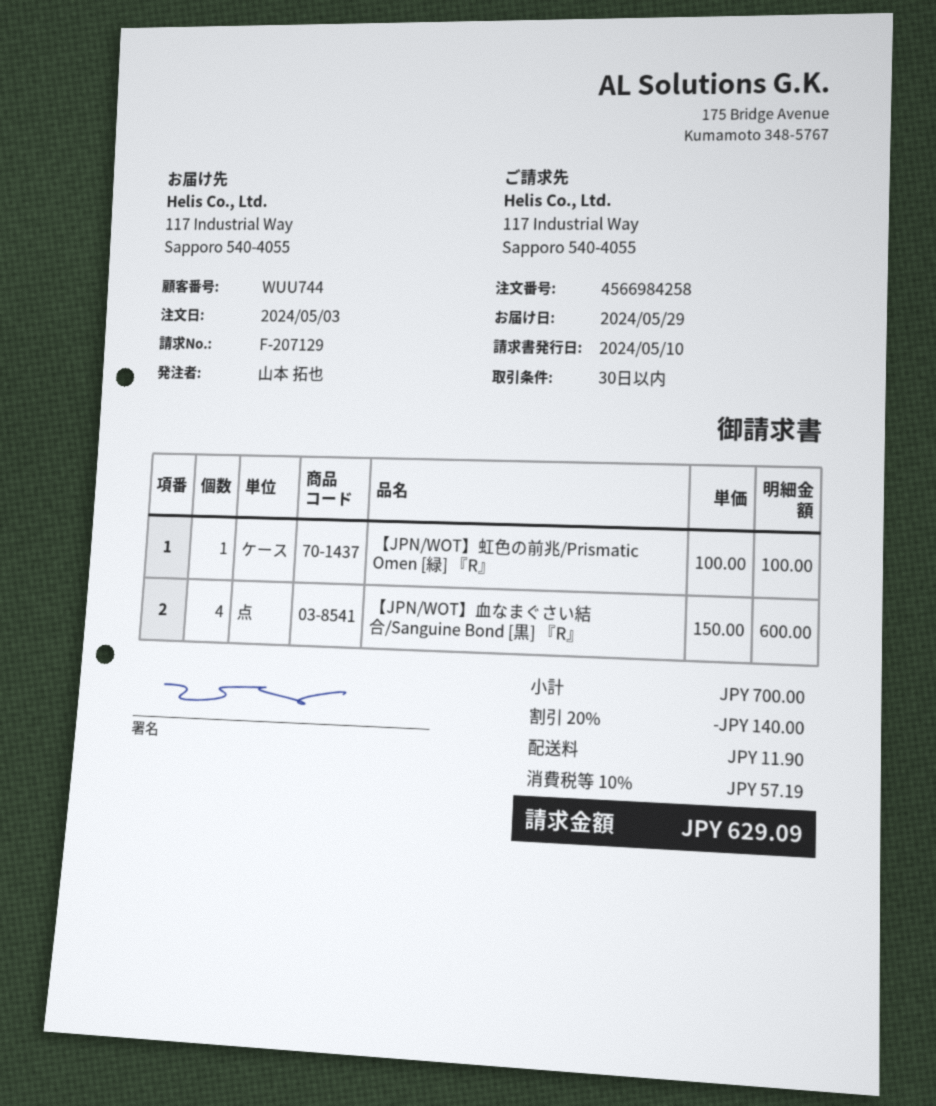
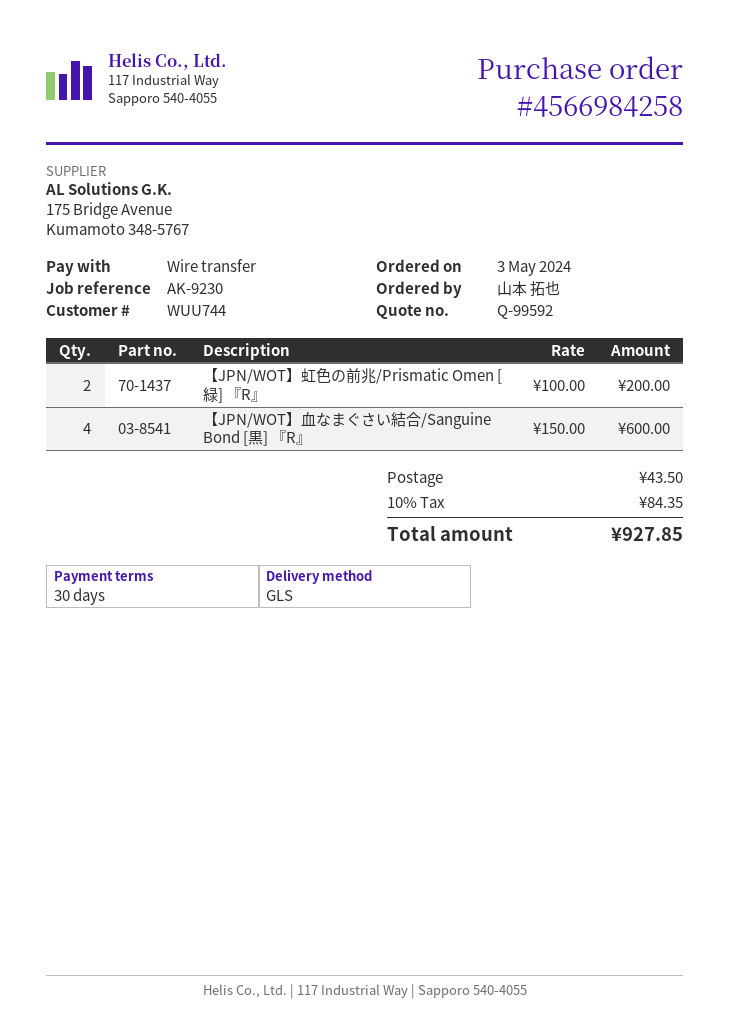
【JPN/WOT】虹色の前兆/Prismatic Omen [緑] 『R』: 1 x 100.00 = 100.00 -> 2 x 100.00 = 200.00
discount: 20% = 140.00 -> none
shipping: 11.90 -> 43.50
tax: 10% = 57.19 -> 10% = 84.35
total: 629.09 -> 927.85

